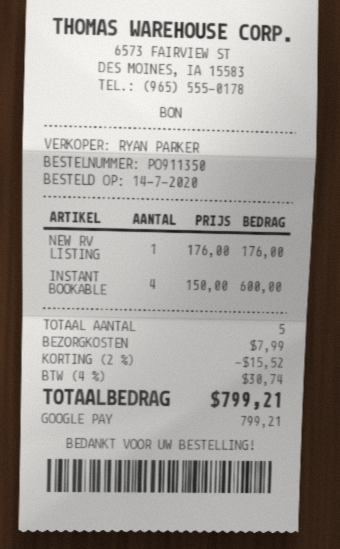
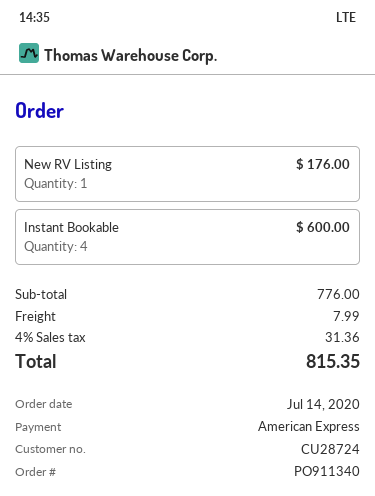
order number: PO911350 -> PO911340
payment method: Google Pay -> American Express
discount: 2% = 15.52 -> none
tax: 4% = 30.74 -> 4% = 31.36
total: 799.21 -> 815.35

